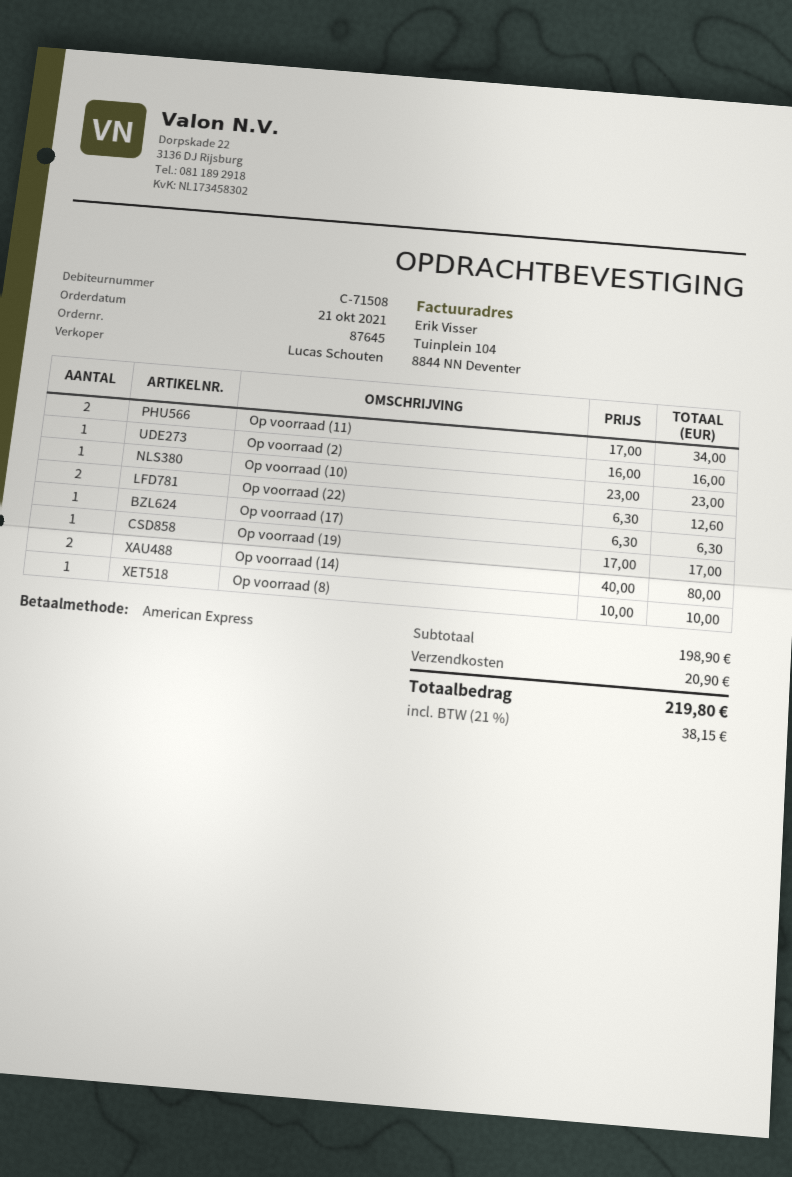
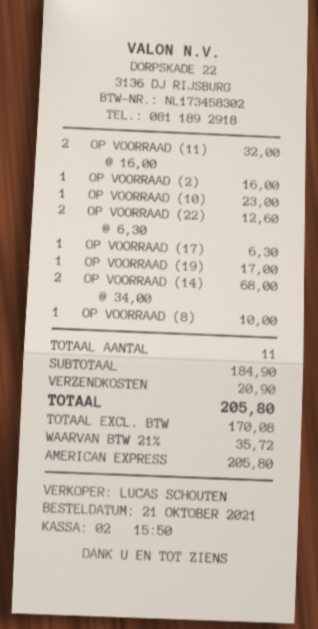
Op voorraad (11): 2 x 17.00 = 34.00 -> 2 x 16.00 = 32.00
Op voorraad (14): 2 x 40.00 = 80.00 -> 2 x 34.00 = 68.00
subtotal: 198.90 -> 184.90
tax: 21% = 38.15 -> 21% = 35.72
total: 219.80 -> 205.80

